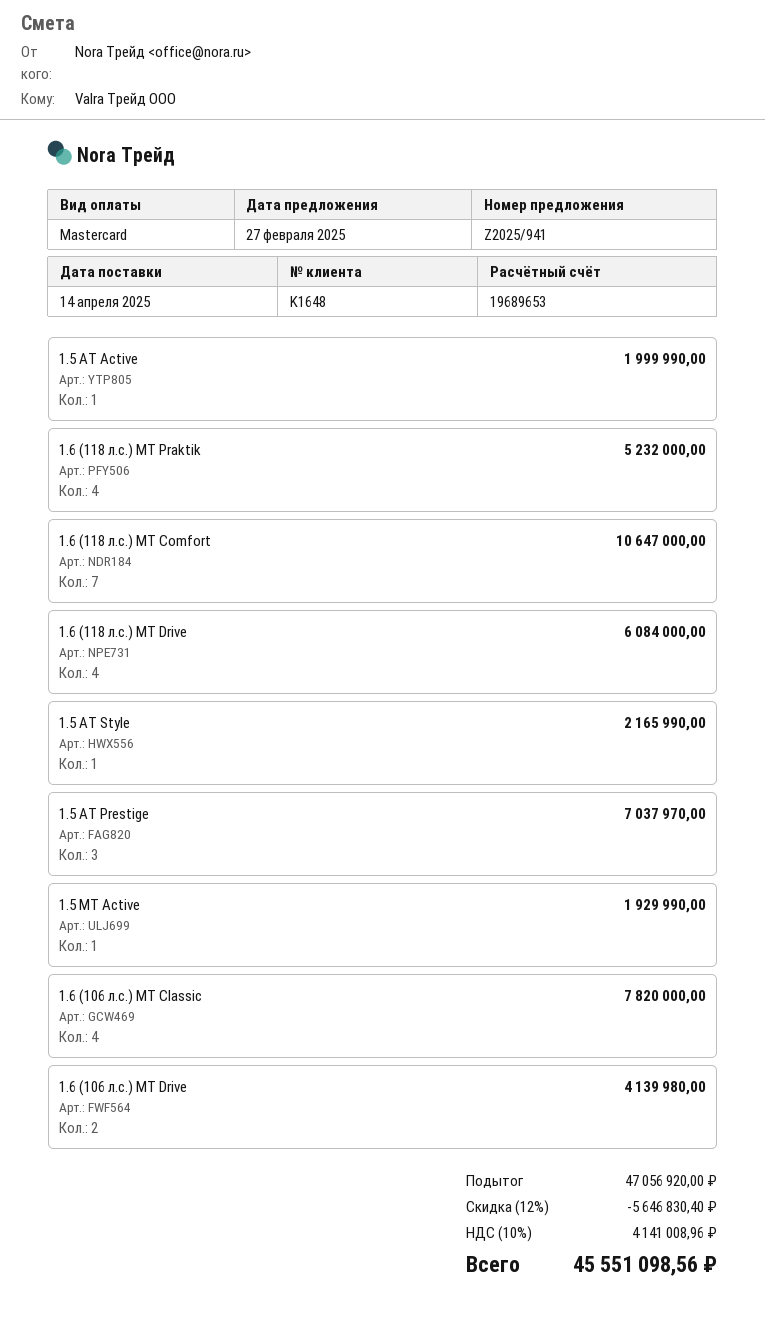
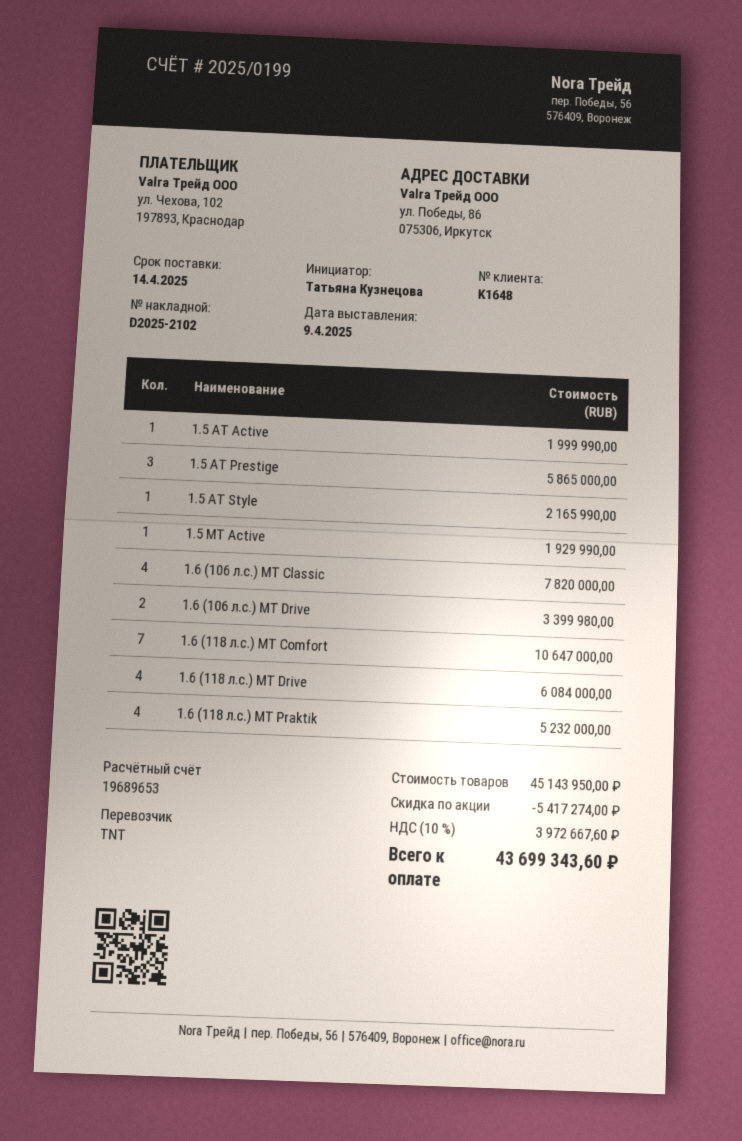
1.5 AT Prestige: 3 for 7037970.00 -> 3 for 5865000.00
1.6 (106 л.с.) MT Drive: 2 for 4139980.00 -> 2 for 3399980.00
subtotal: 47056920.00 -> 45143950.00
discount: 5646830.40 -> 5417274.00
tax: 10% = 4141008.96 -> 10% = 3972667.60
total: 45551098.56 -> 43699343.60

